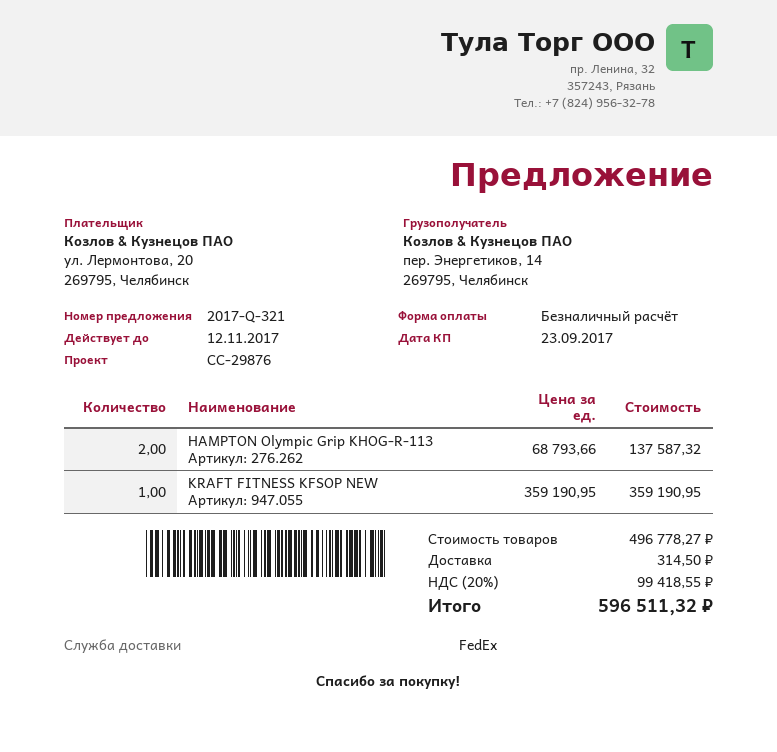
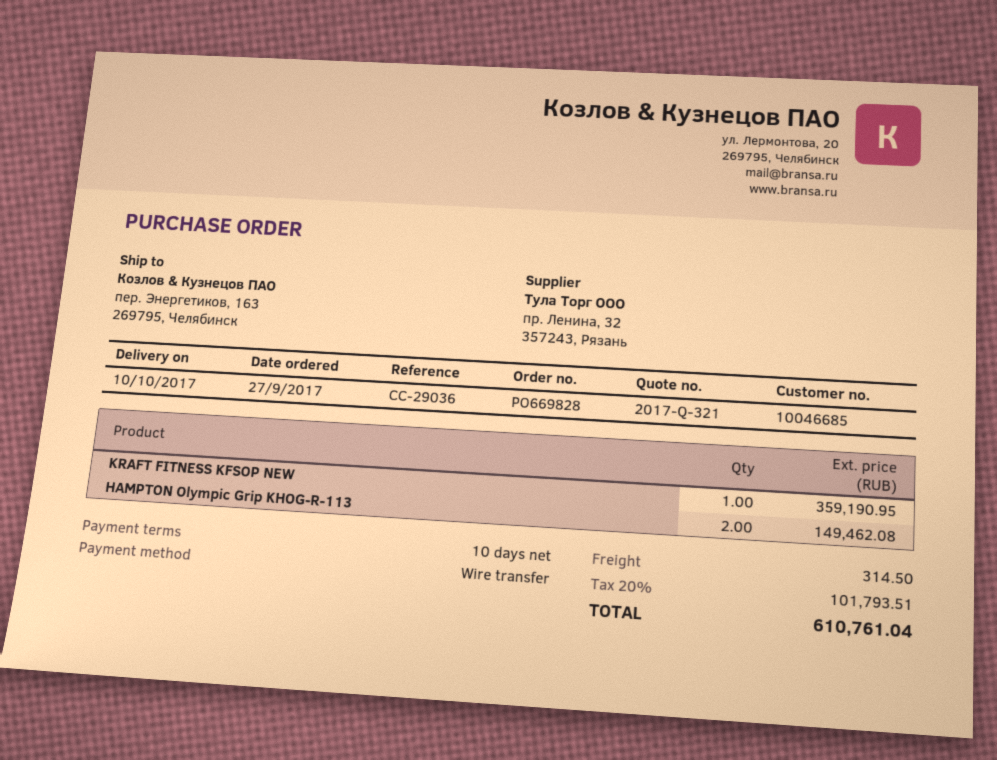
reference: CC-29876 -> CC-29036
ship to: пер. Энергетиков, 14, 269795, Челябинск -> пер. Энергетиков, 163, 269795, Челябинск
HAMPTON Olympic Grip KHOG-R-113: 2 for 137587.32 -> 2 for 149462.08
tax: 20% = 99418.55 -> 20% = 101793.51
total: 596511.32 -> 610761.04

